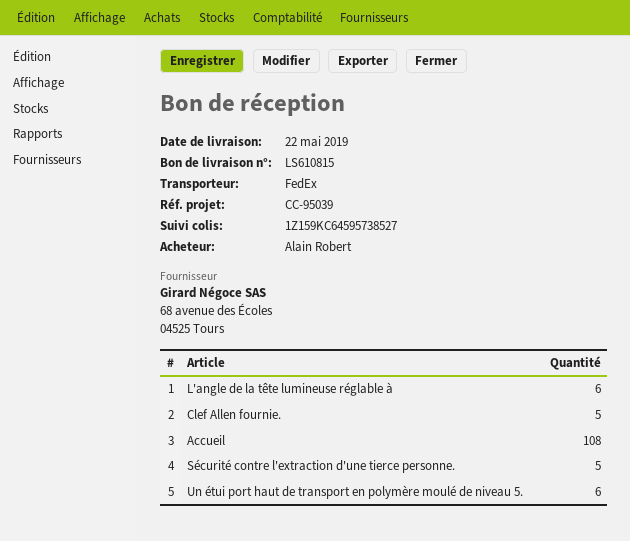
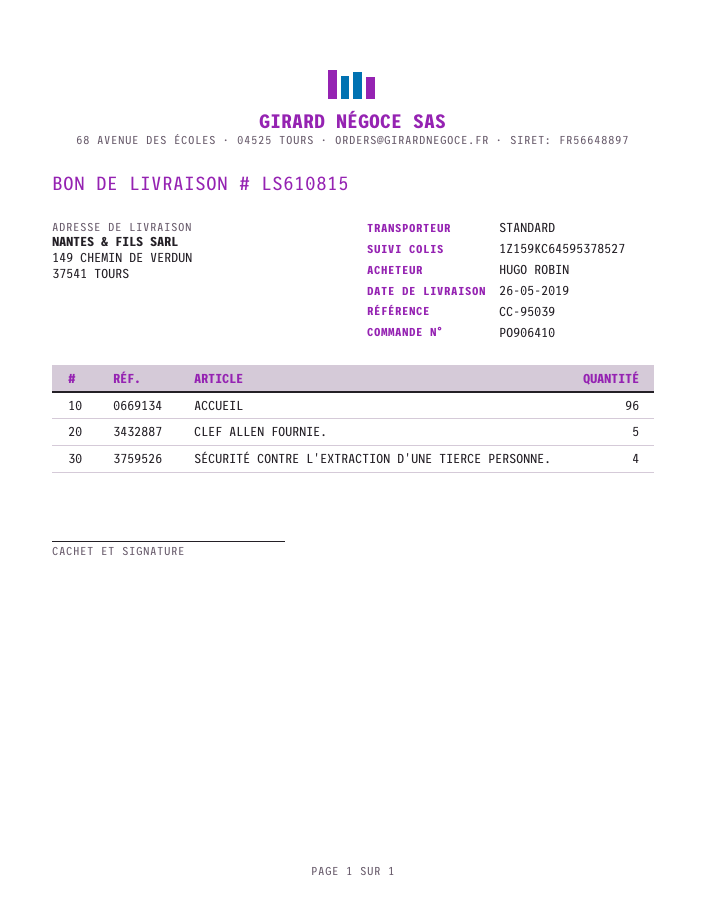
delivery date: 2019-05-22 -> 2019-05-26
ordered by: Alain Robert -> HUGO ROBIN
shipping method: FedEx -> standard
tracking number: 1Z159KC64595738527 -> 1Z159KC64595378527
L'angle de la tête lumineuse réglable à: 6 -> none
Accueil: 108 -> 96
Sécurité contre l'extraction d'une tierce personne.: 5 -> 4
Un étui port haut de transport en polymère moulé de niveau 5.: 6 -> none

